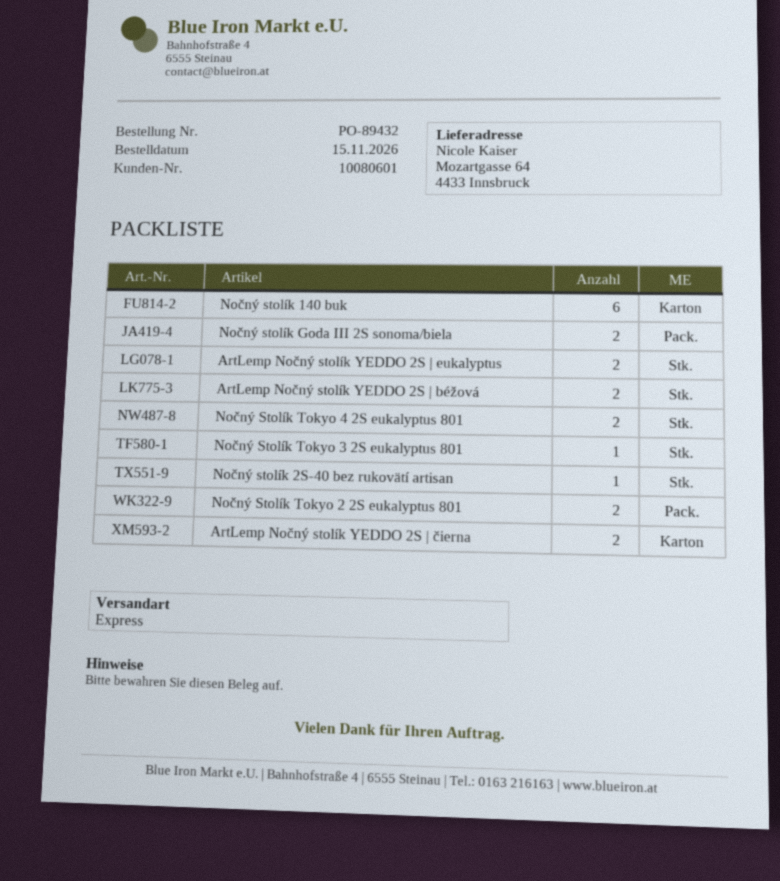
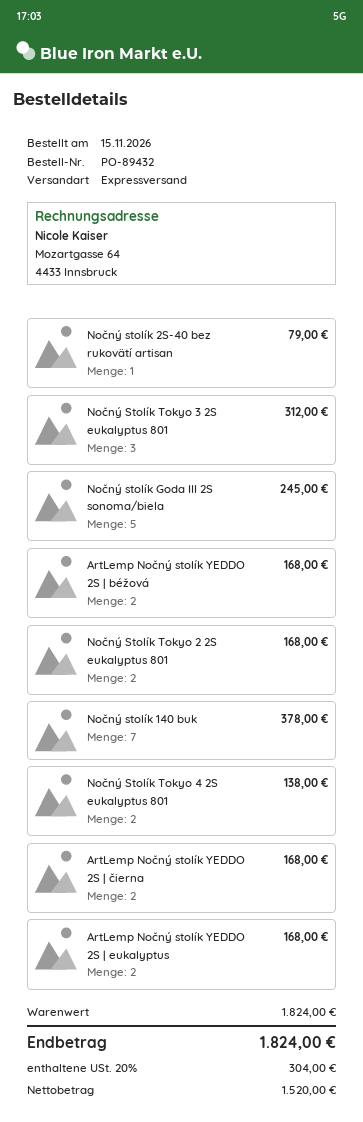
Nočný stolík 140 buk: 6 -> 7
Nočný stolík Goda III 2S sonoma/biela: 2 -> 5
Nočný Stolík Tokyo 3 2S eukalyptus 801: 1 -> 3

